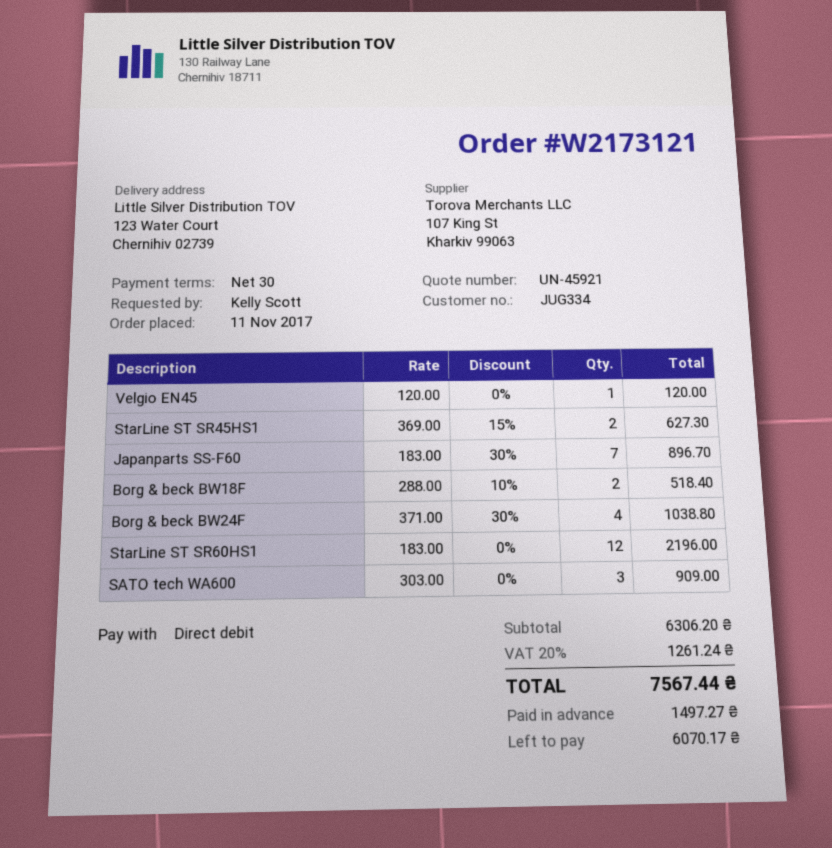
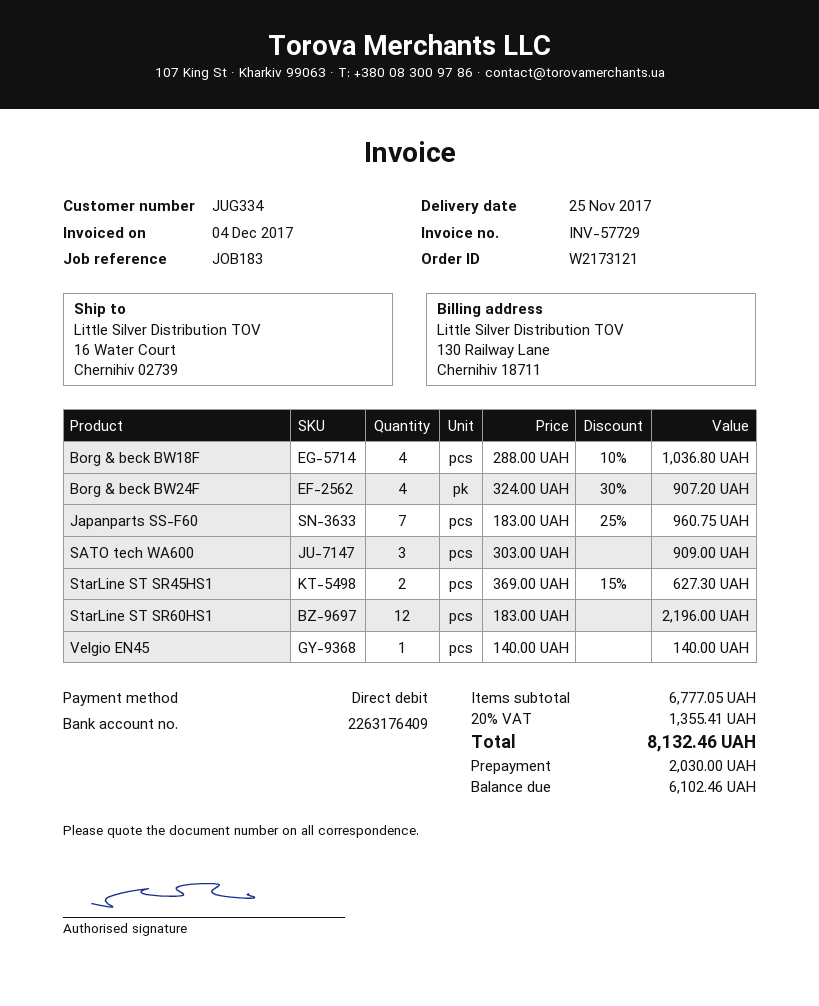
ship to: 123 Water Court, Chernihiv 02739 -> 16 Water Court, Chernihiv 02739
Velgio EN45: 1 x 120.00 = 120.00 -> 1 x 140.00 = 140.00
Japanparts SS-F60: 7 x 183.00 - 30% = 896.70 -> 7 x 183.00 - 25% = 960.75
Borg & beck BW18F: 2 x 288.00 - 10% = 518.40 -> 4 x 288.00 - 10% = 1036.80
Borg & beck BW24F: 4 x 371.00 - 30% = 1038.80 -> 4 x 324.00 - 30% = 907.20
subtotal: 6306.20 -> 6777.05
tax: 20% = 1261.24 -> 20% = 1355.41
total: 7567.44 -> 8132.46
deposit: 1497.27 -> 2030.00
balance: 6070.17 -> 6102.46

